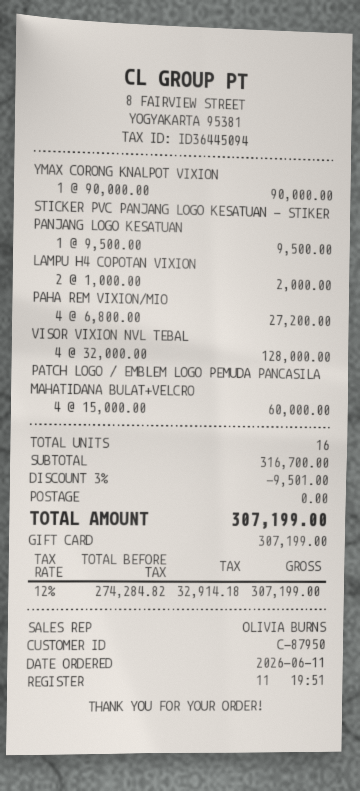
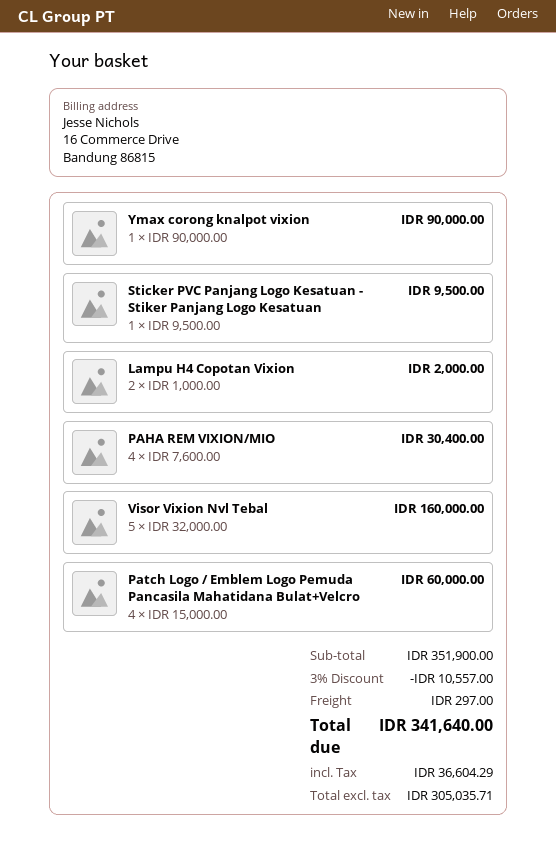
PAHA REM VIXION/MIO: 4 x 6800.00 = 27200.00 -> 4 x 7600.00 = 30400.00
VISOR VIXION NVL TEBAL: 4 x 32000.00 = 128000.00 -> 5 x 32000.00 = 160000.00
subtotal: 316700.00 -> 351900.00
discount: 3% = 9501.00 -> 3% = 10557.00
shipping: 0.00 -> 297.00
net: 274284.82 -> 305035.71
tax: 32914.18 -> 36604.29
total: 307199.00 -> 341640.00

